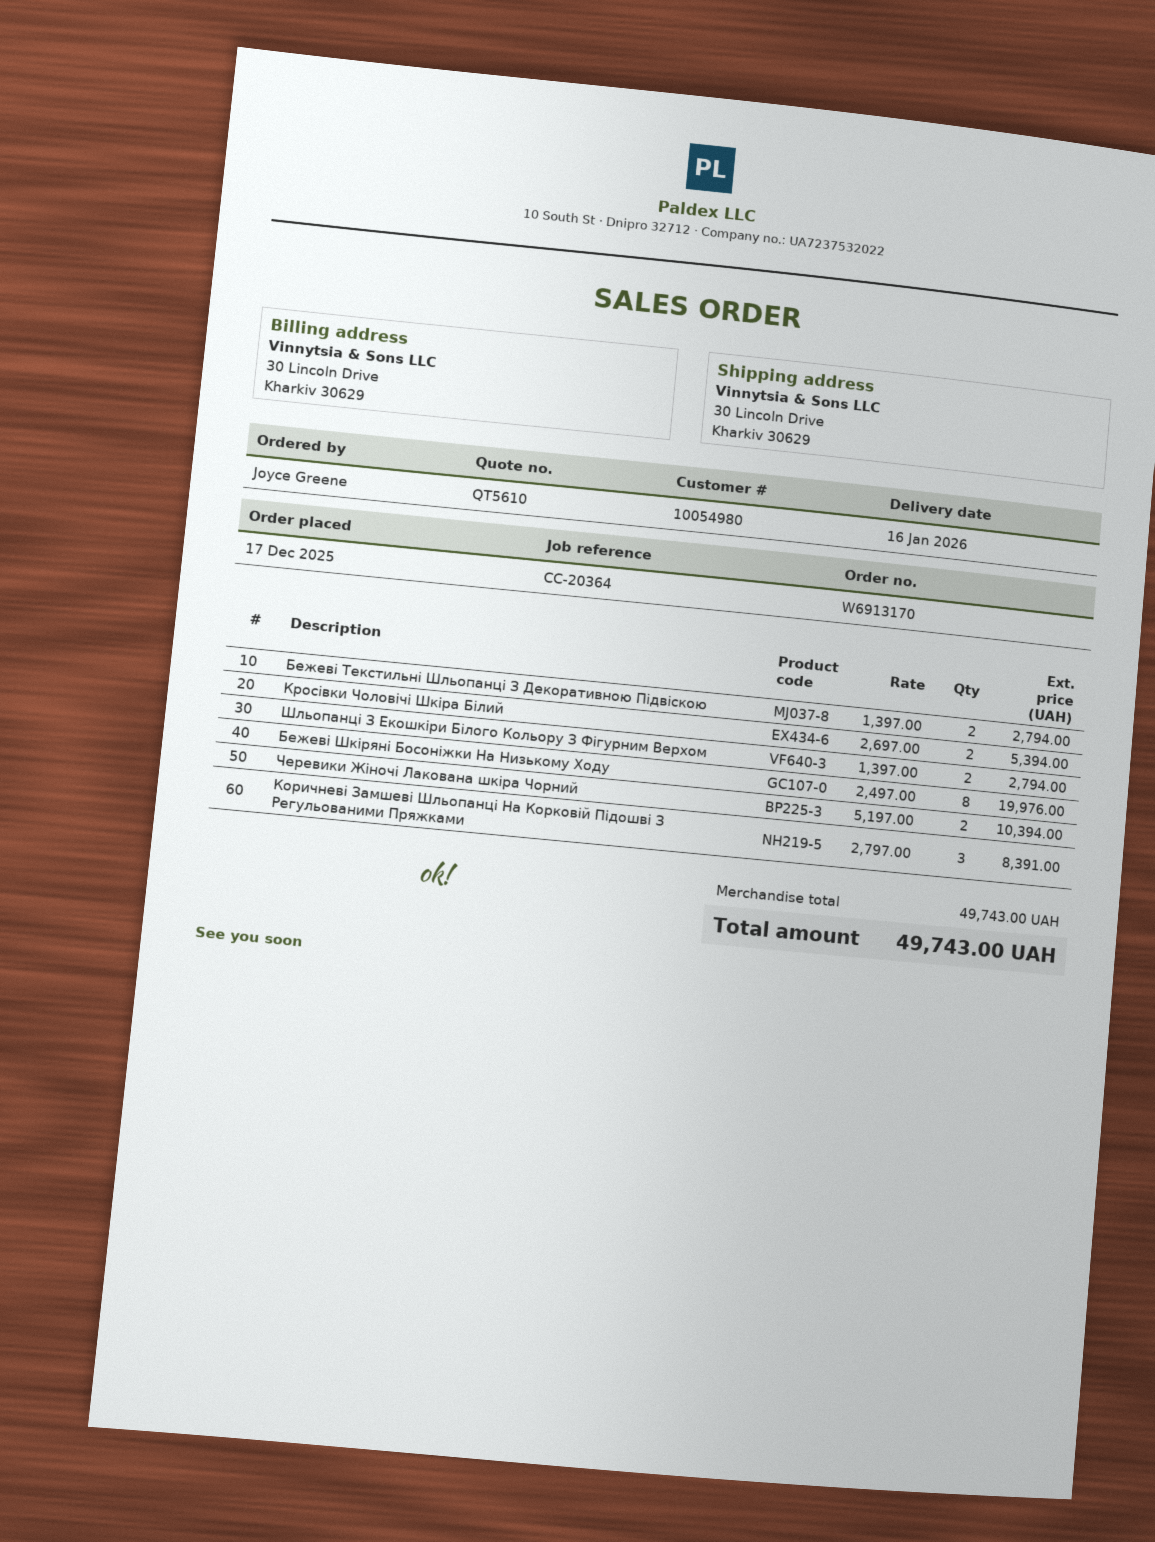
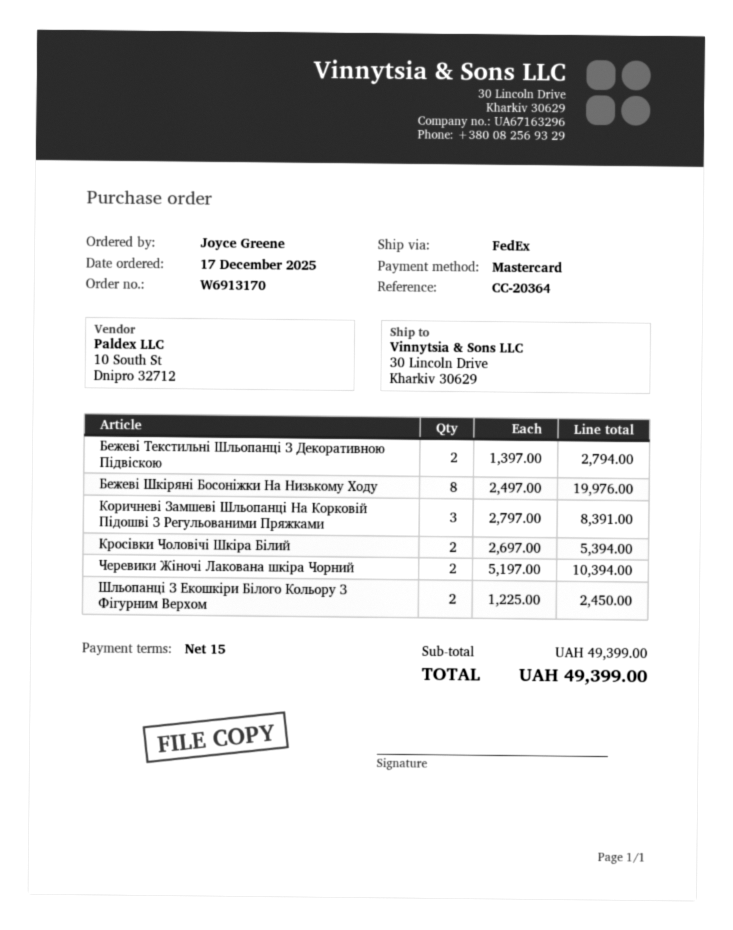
Шльопанці З Екошкіри Білого Кольору З Фігурним Верхом: 2 x 1397.00 = 2794.00 -> 2 x 1225.00 = 2450.00
subtotal: 49743.00 -> 49399.00
total: 49743.00 -> 49399.00

